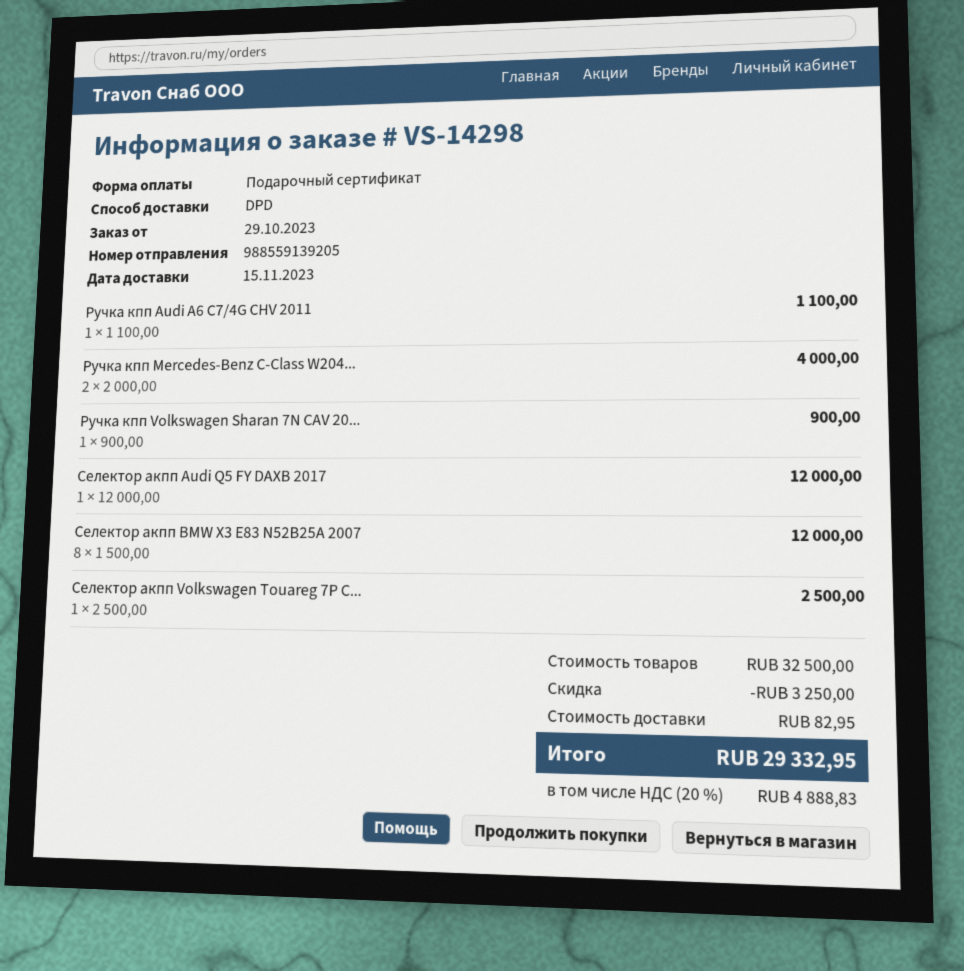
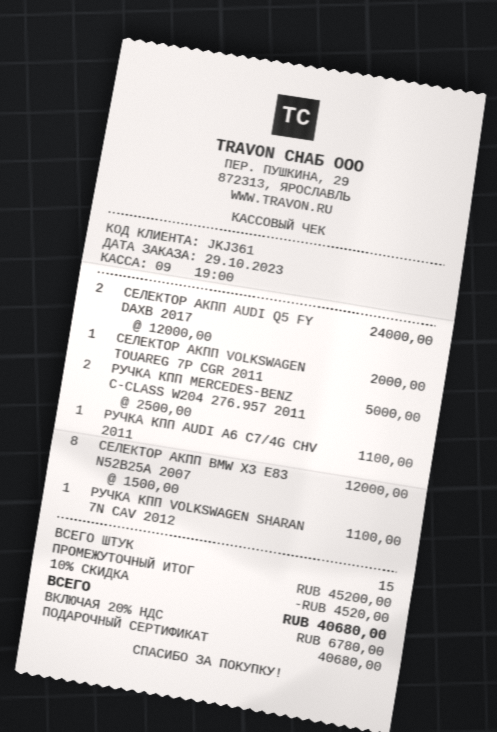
Ручка кпп Mercedes-Benz C-Class W204...: 2 x 2000.00 = 4000.00 -> 2 x 2500.00 = 5000.00
Ручка кпп Volkswagen Sharan 7N CAV 20...: 1 x 900.00 = 900.00 -> 1 x 1100.00 = 1100.00
Селектор акпп Audi Q5 FY DAXB 2017: 1 x 12000.00 = 12000.00 -> 2 x 12000.00 = 24000.00
Селектор акпп Volkswagen Touareg 7P C...: 1 x 2500.00 = 2500.00 -> 1 x 2000.00 = 2000.00
subtotal: 32500.00 -> 45200.00
discount: 3250.00 -> 4520.00
shipping: 82.95 -> none
tax: 20% = 4888.83 -> 20% = 6780.00
total: 29332.95 -> 40680.00

